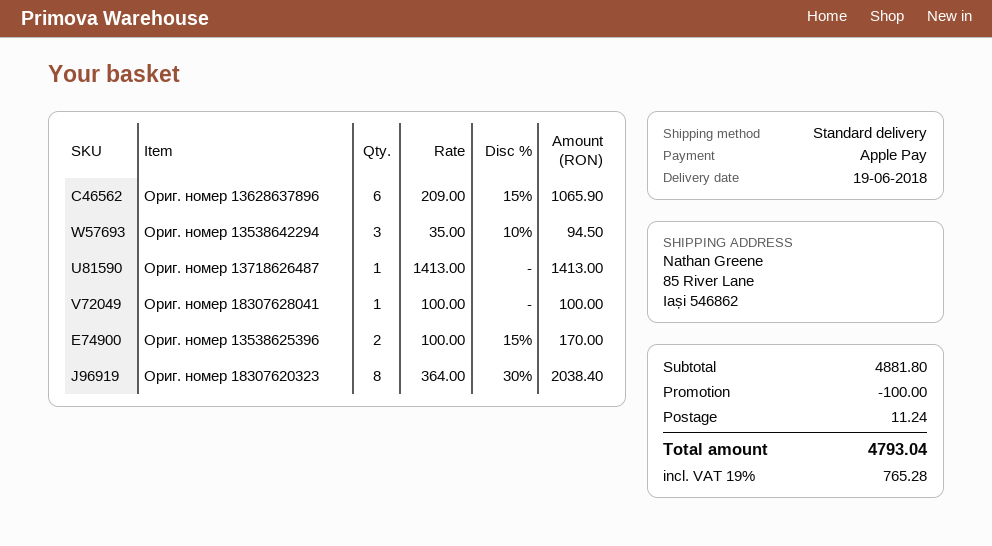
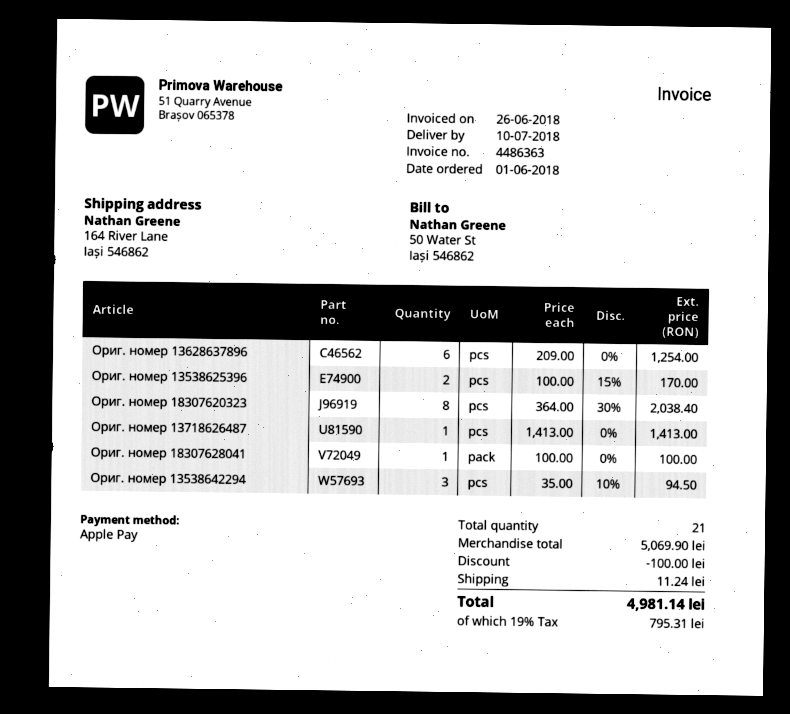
delivery date: 2018-06-19 -> 2018-07-10
ship to: 85 River Lane, Iași 546862 -> 164 River Lane, Iași 546862
Ориг. номер 13628637896: 6 x 209.00 - 15% = 1065.90 -> 6 x 209.00 = 1254.00
subtotal: 4881.80 -> 5069.90
tax: 19% = 765.28 -> 19% = 795.31
total: 4793.04 -> 4981.14

